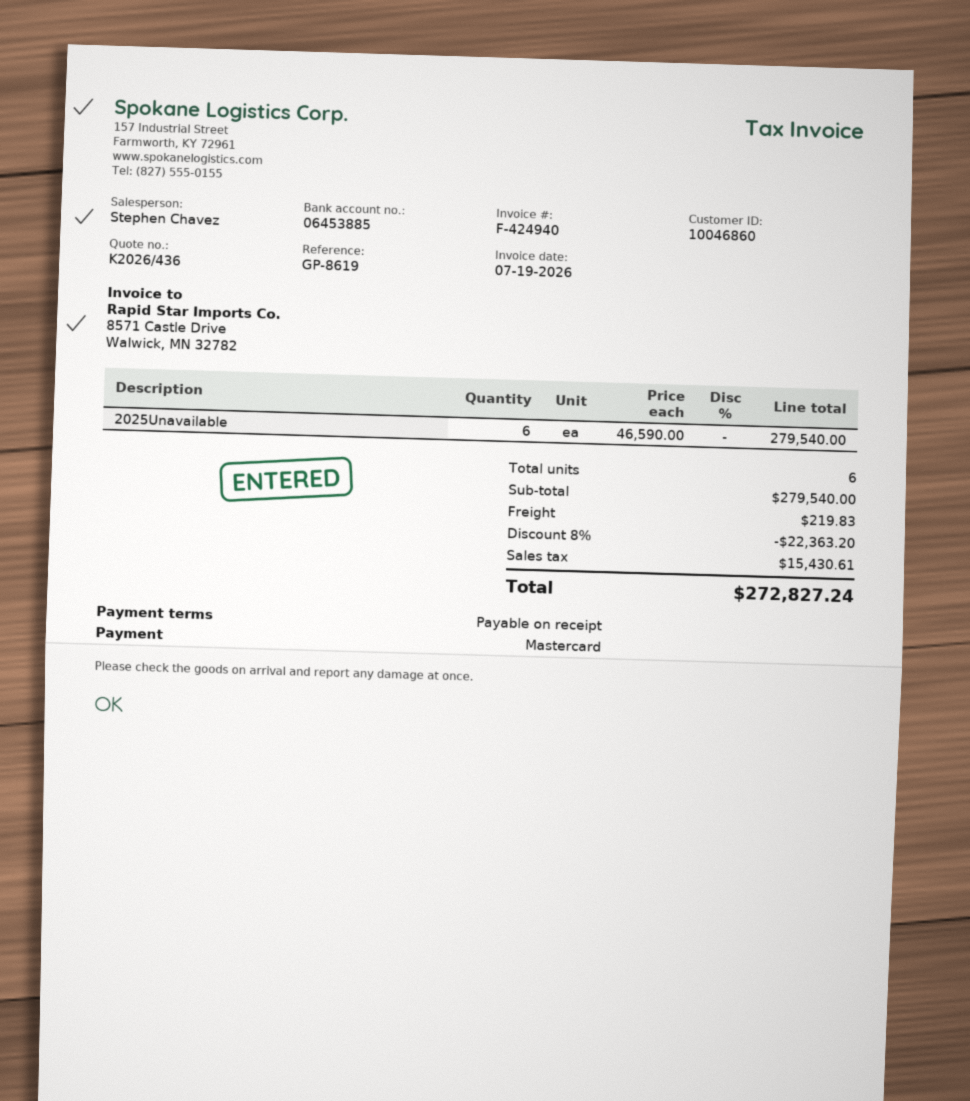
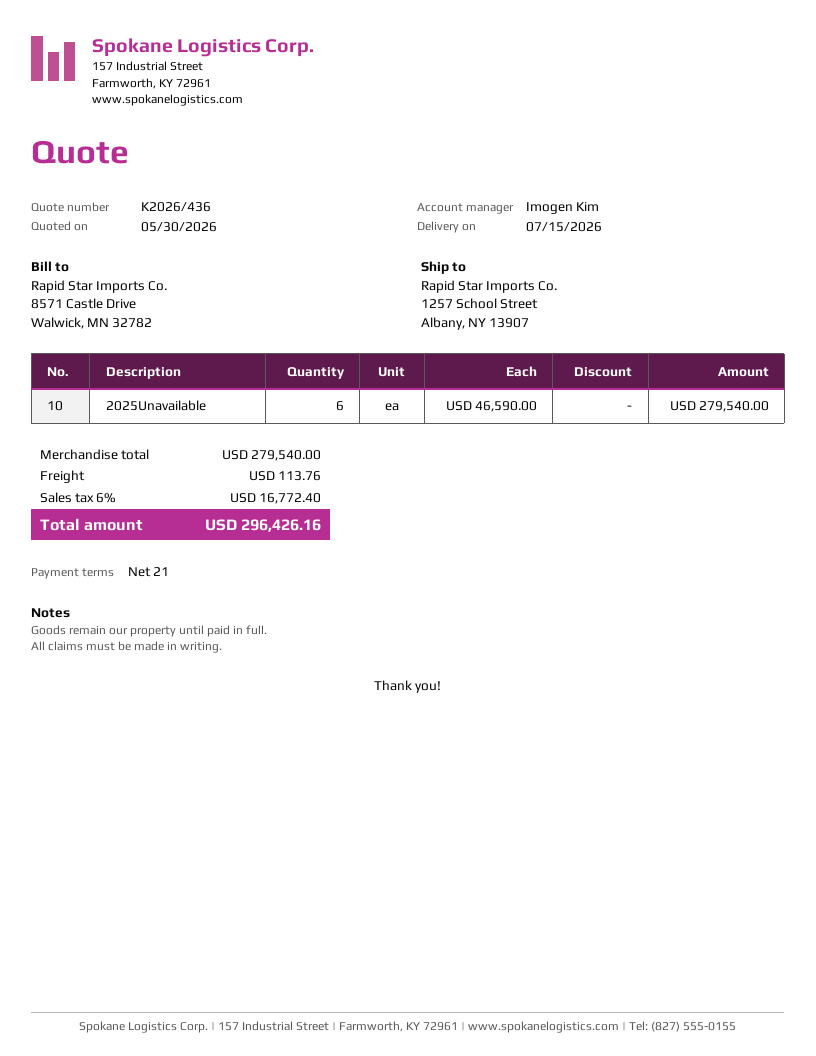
payment terms: on receipt -> 21 days
sales rep: Stephen Chavez -> Imogen Kim
discount: 8% = 22363.20 -> none
shipping: 219.83 -> 113.76
tax: 15430.61 -> 16772.40
total: 272827.24 -> 296426.16

